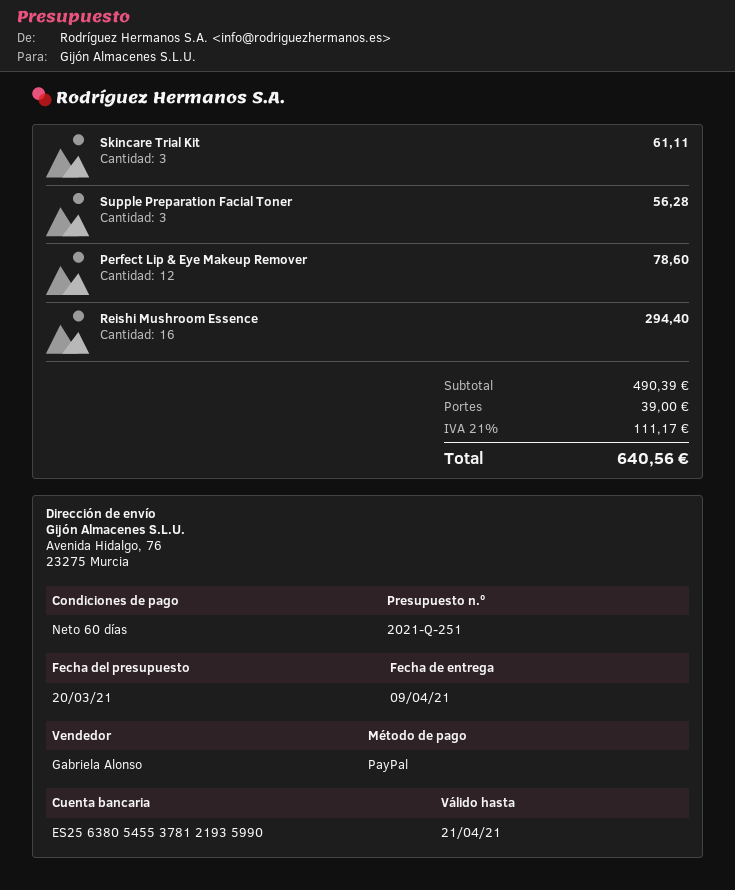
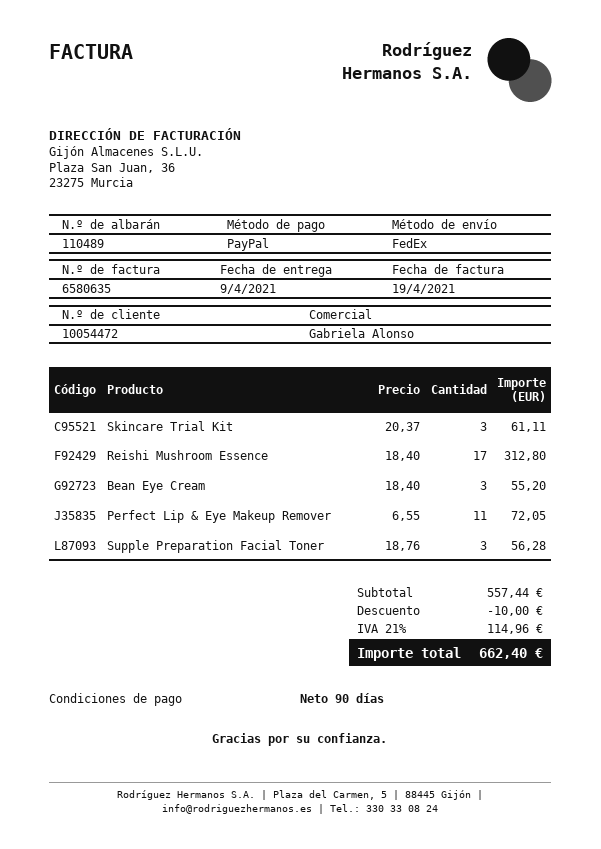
payment terms: 60 days -> 90 days
Perfect Lip & Eye Makeup Remover: 12 for 78.60 -> 11 for 72.05
Reishi Mushroom Essence: 16 for 294.40 -> 17 for 312.80
Bean Eye Cream: none -> 3 for 55.20
subtotal: 490.39 -> 557.44
discount: none -> 10.00
shipping: 39.00 -> none
tax: 21% = 111.17 -> 21% = 114.96
total: 640.56 -> 662.40

